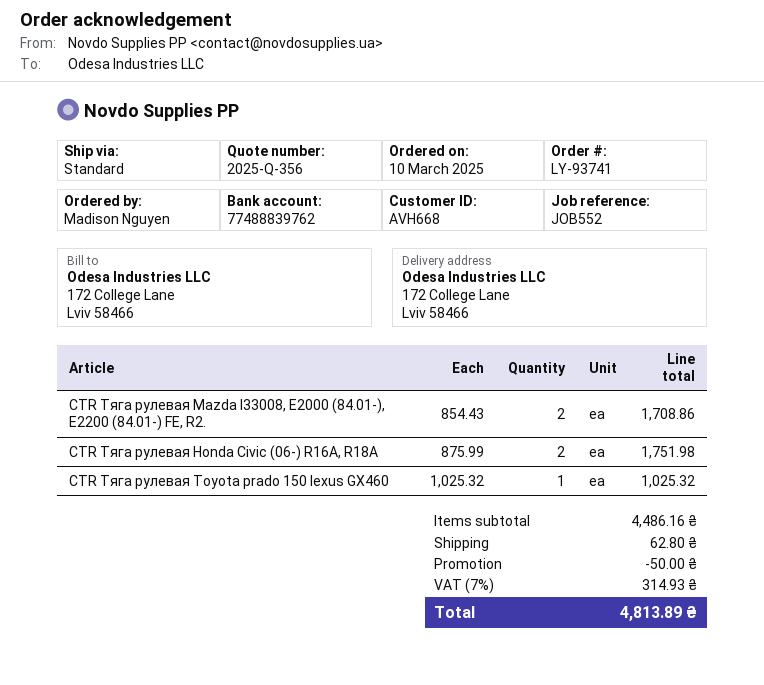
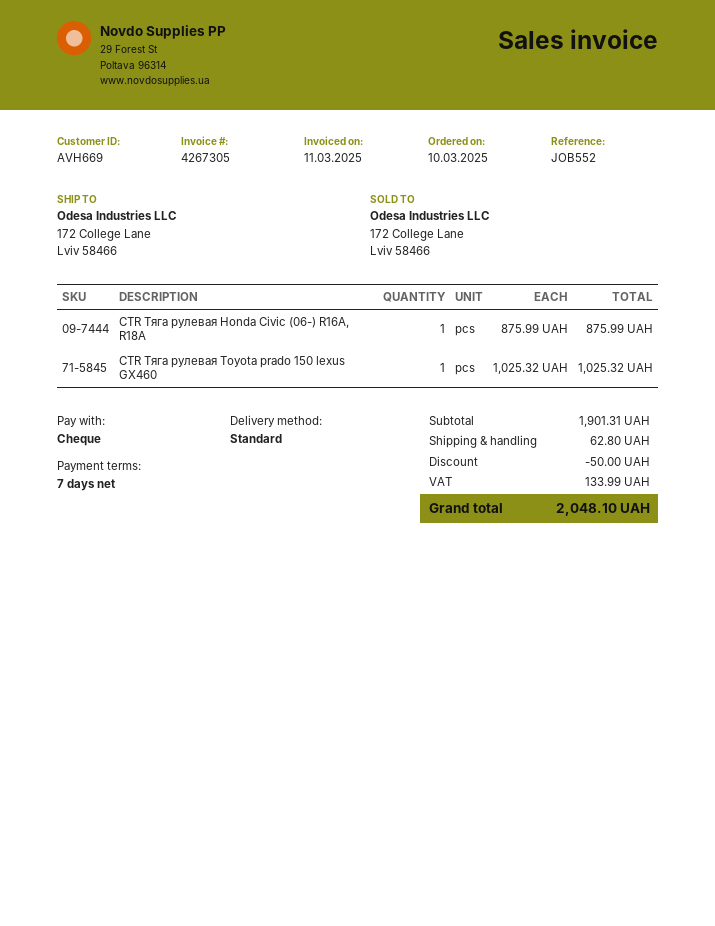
customer number: AVH668 -> AVH669
CTR Тяга рулевая Mazda I33008, E2000 (84.01-), E2200 (84.01-) FE, R2.: 2 x 854.43 = 1708.86 -> none
CTR Тяга рулевая Honda Civic (06-) R16A, R18A: 2 x 875.99 = 1751.98 -> 1 x 875.99 = 875.99
subtotal: 4486.16 -> 1901.31
tax: 314.93 -> 133.99
total: 4813.89 -> 2048.10

